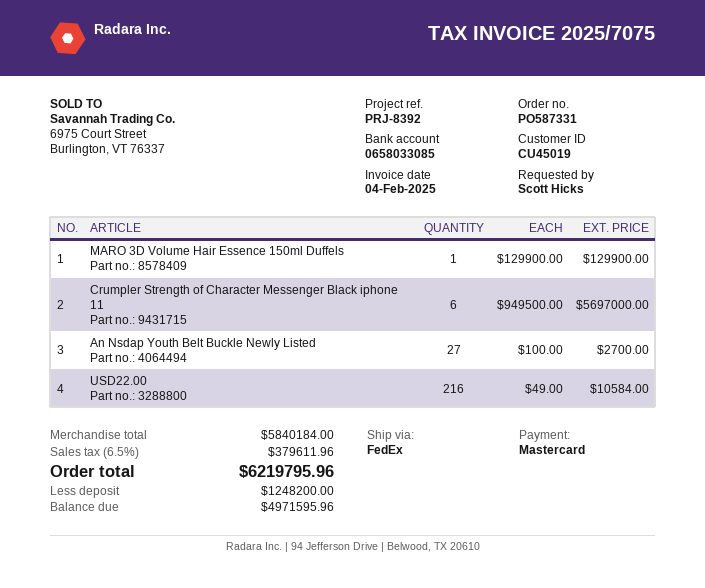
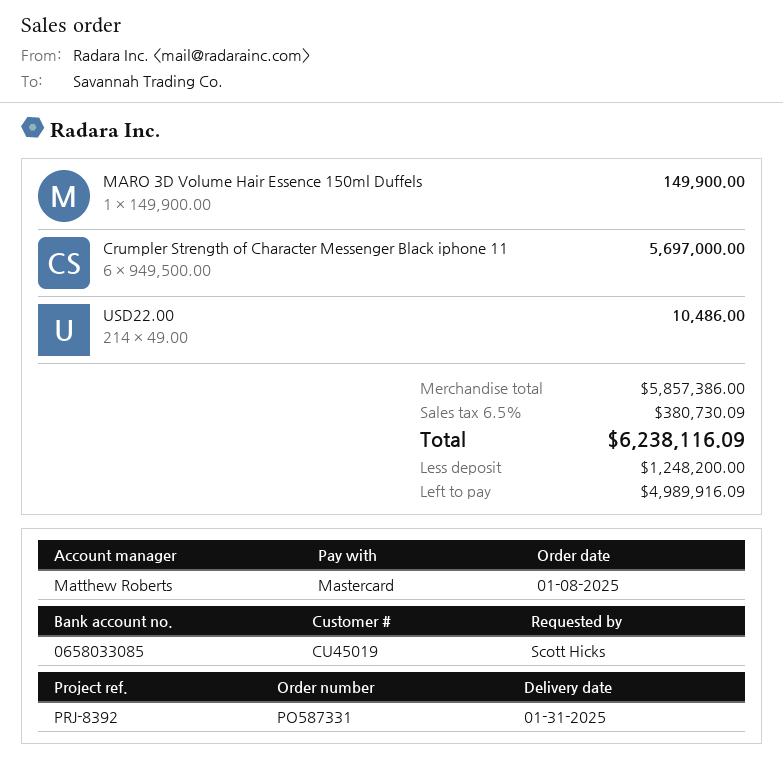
MARO 3D Volume Hair Essence 150ml Duffels: 1 x 129900.00 = 129900.00 -> 1 x 149900.00 = 149900.00
An Nsdap Youth Belt Buckle Newly Listed: 27 x 100.00 = 2700.00 -> none
USD22.00: 216 x 49.00 = 10584.00 -> 214 x 49.00 = 10486.00
subtotal: 5840184.00 -> 5857386.00
tax: 6.5% = 379611.96 -> 6.5% = 380730.09
total: 6219795.96 -> 6238116.09
balance: 4971595.96 -> 4989916.09

